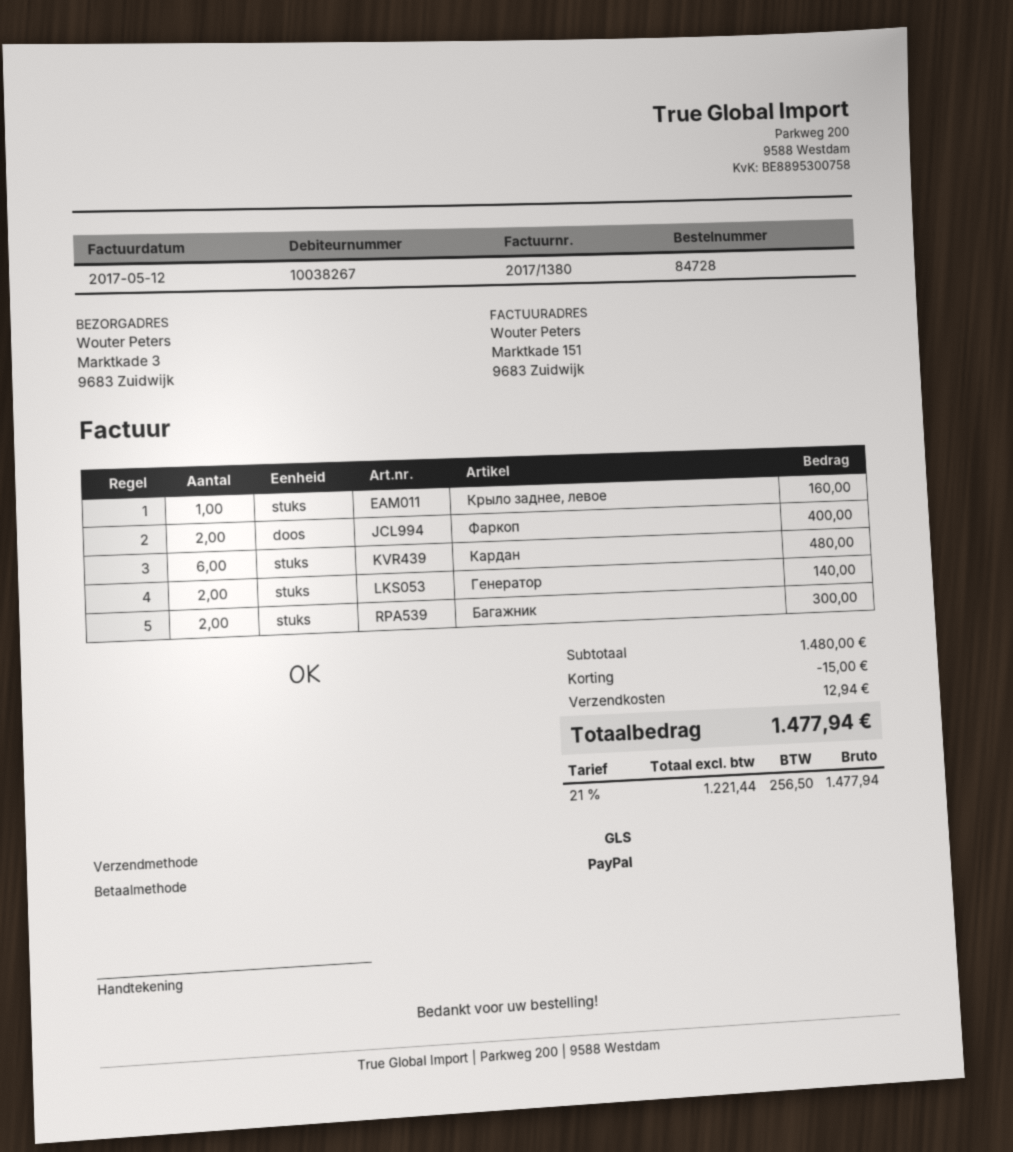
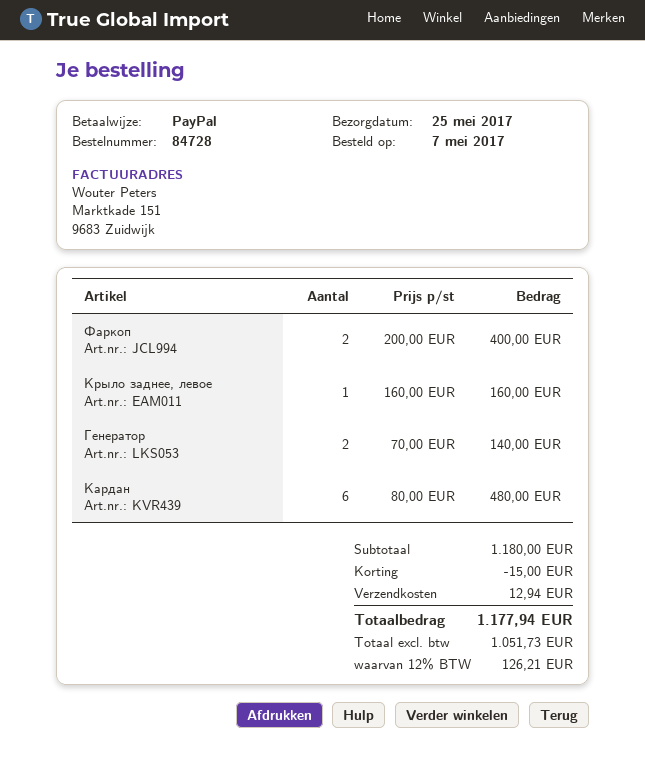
Багажник: 2 for 300.00 -> none
subtotal: 1480.00 -> 1180.00
net: 1221.44 -> 1051.73
tax: 21% = 256.50 -> 12% = 126.21
total: 1477.94 -> 1177.94

